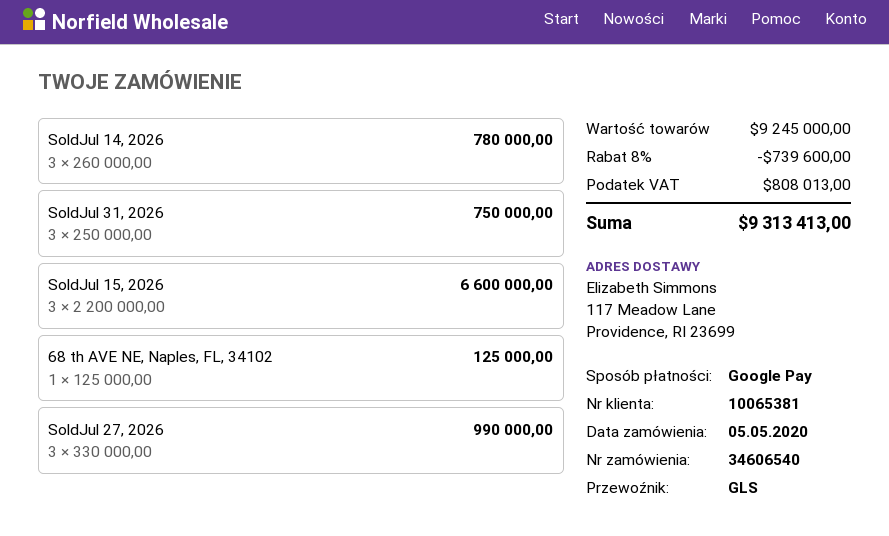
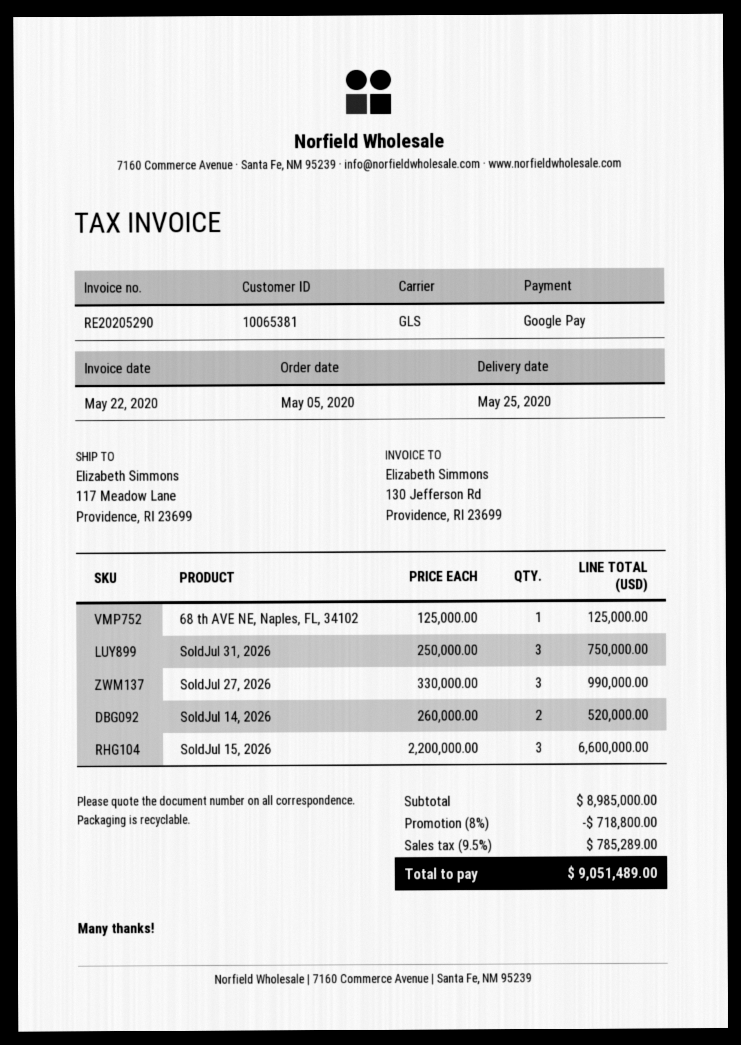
SoldJul 14, 2026: 3 x 260000.00 = 780000.00 -> 2 x 260000.00 = 520000.00
subtotal: 9245000.00 -> 8985000.00
discount: 8% = 739600.00 -> 8% = 718800.00
tax: 808013.00 -> 785289.00
total: 9313413.00 -> 9051489.00

